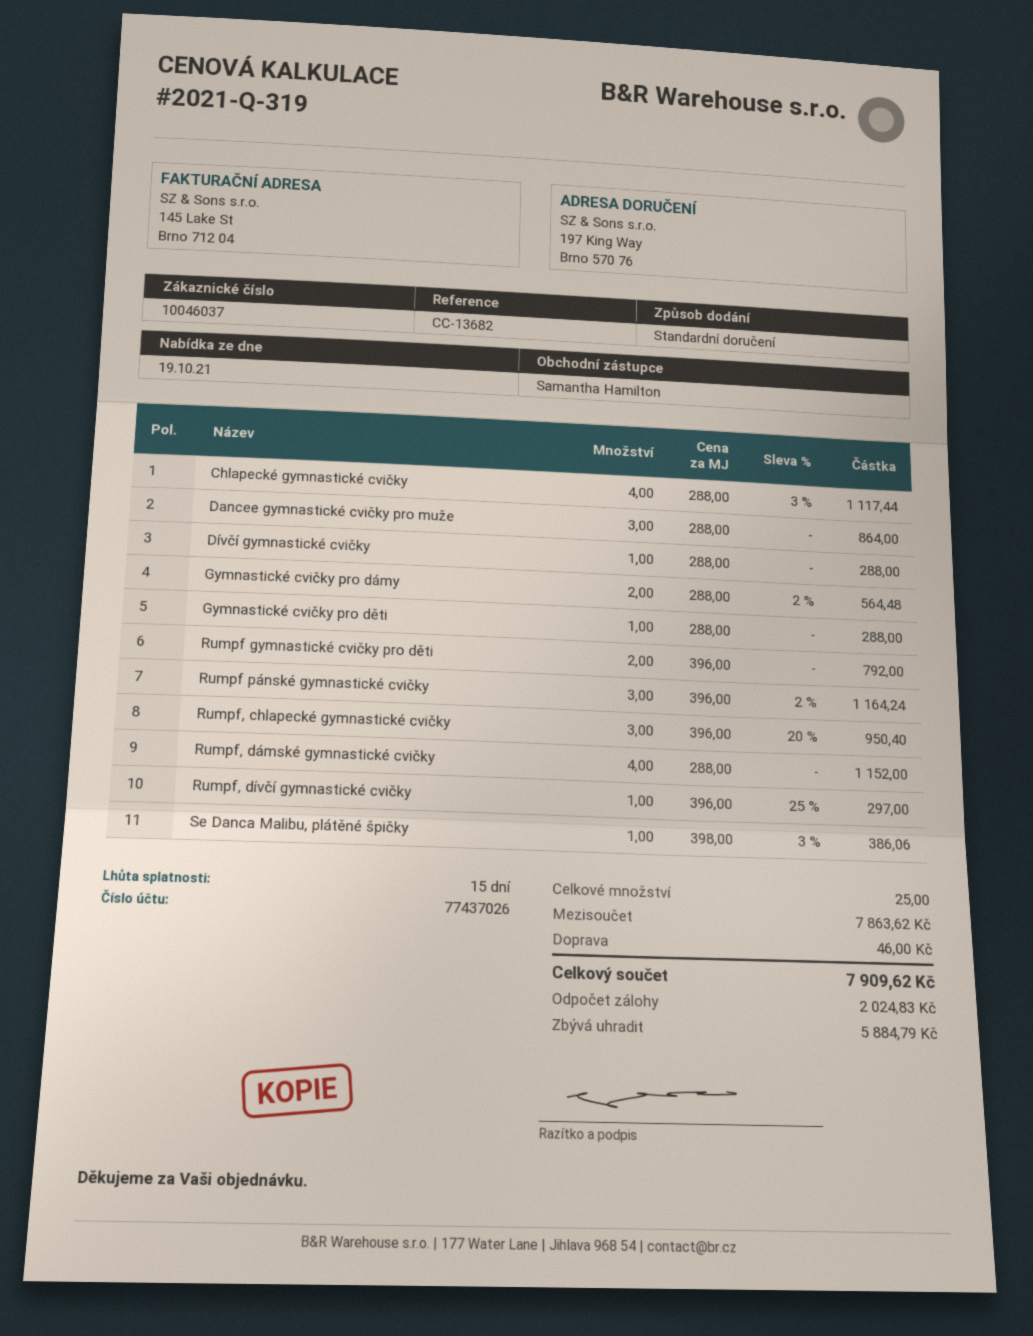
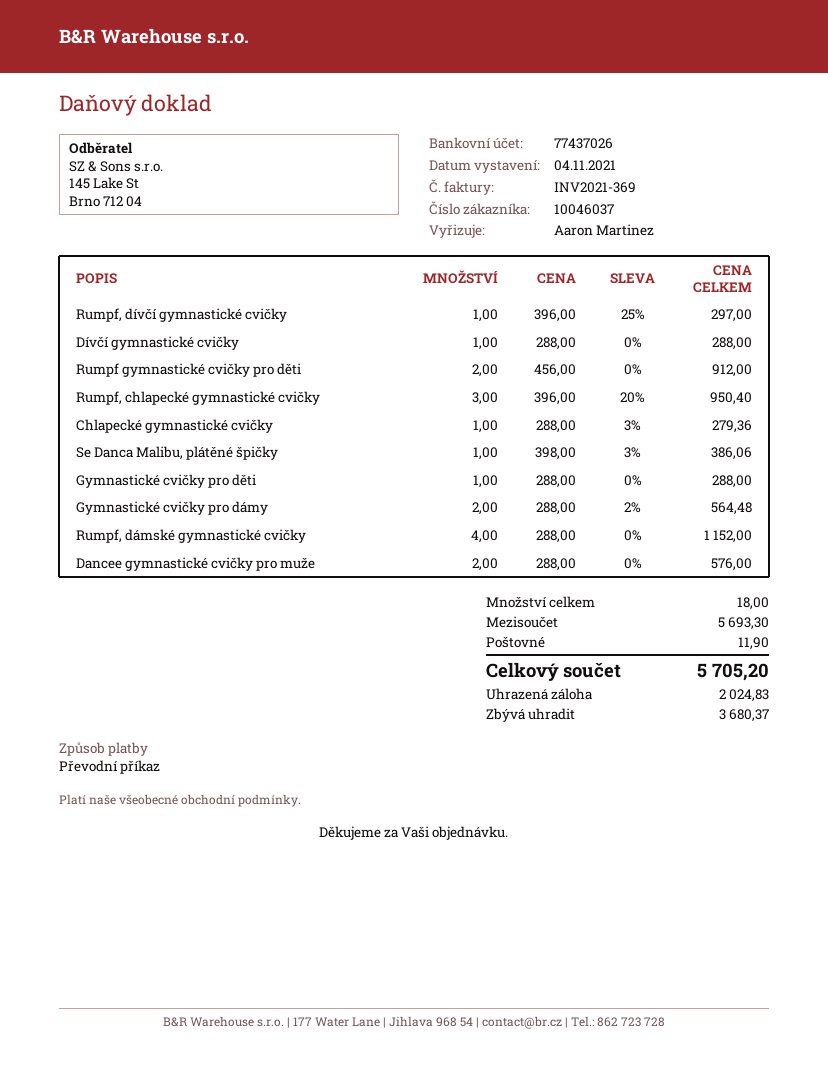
sales rep: Samantha Hamilton -> Aaron Martinez
Chlapecké gymnastické cvičky: 4 x 288.00 - 3% = 1117.44 -> 1 x 288.00 - 3% = 279.36
Dancee gymnastické cvičky pro muže: 3 x 288.00 = 864.00 -> 2 x 288.00 = 576.00
Rumpf gymnastické cvičky pro děti: 2 x 396.00 = 792.00 -> 2 x 456.00 = 912.00
Rumpf pánské gymnastické cvičky: 3 x 396.00 - 2% = 1164.24 -> none
total quantity: 25 -> 18
subtotal: 7863.62 -> 5693.30
shipping: 46.00 -> 11.90
total: 7909.62 -> 5705.20
balance: 5884.79 -> 3680.37

